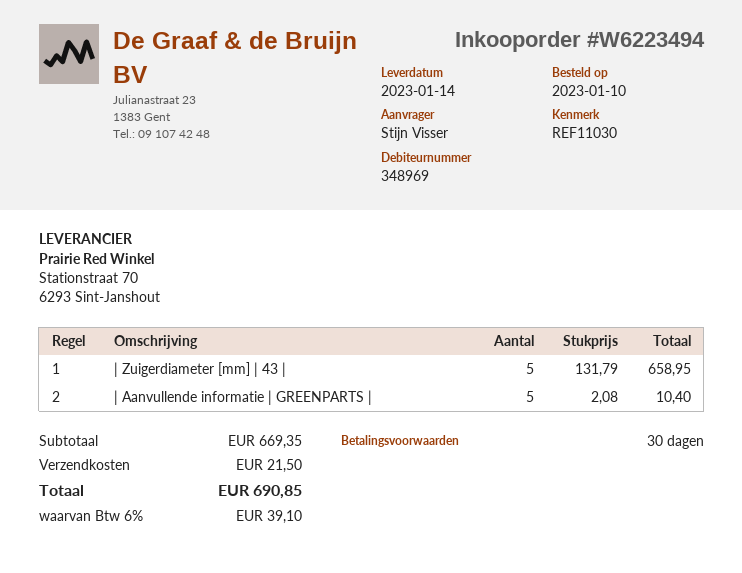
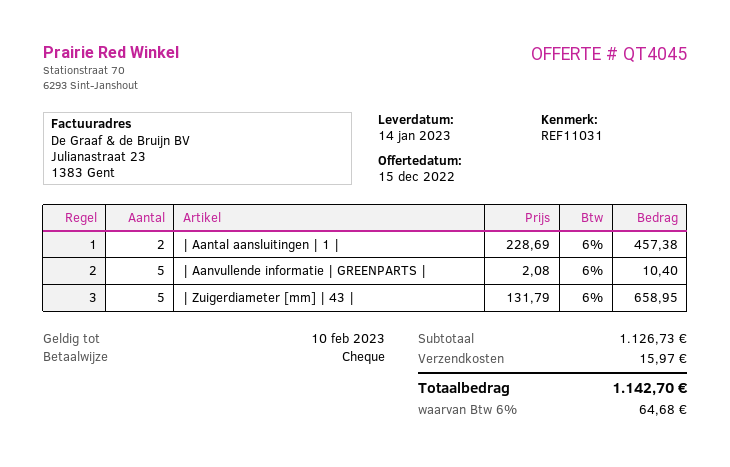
reference: REF11030 -> REF11031
| Aantal aansluitingen | 1 |: none -> 2 x 228.69 = 457.38
subtotal: 669.35 -> 1126.73
shipping: 21.50 -> 15.97
tax: 6% = 39.10 -> 6% = 64.68
total: 690.85 -> 1142.70

